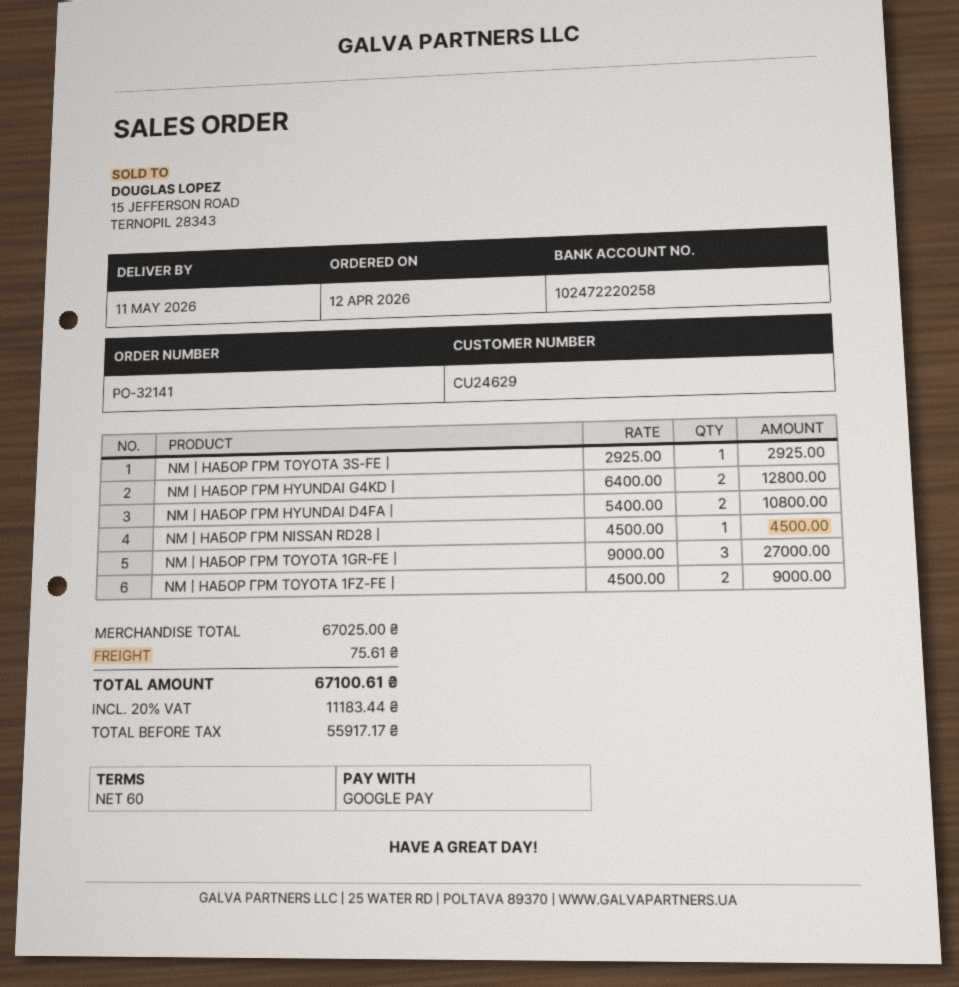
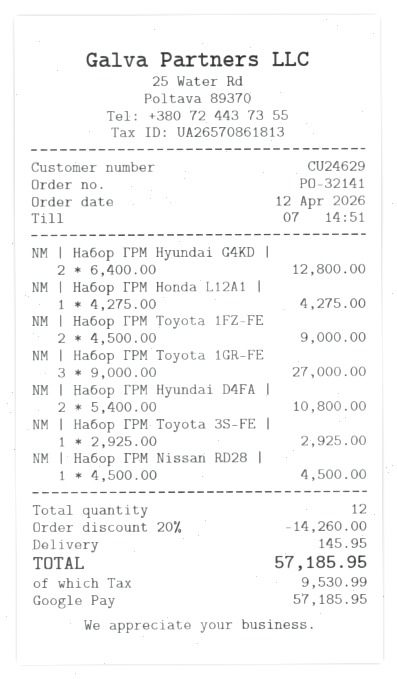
NM | Набор ГРМ Honda L12A1 |: none -> 1 x 4275.00 = 4275.00
discount: none -> 20% = 14260.00
shipping: 75.61 -> 145.95
tax: 11183.44 -> 9530.99
total: 67100.61 -> 57185.95

